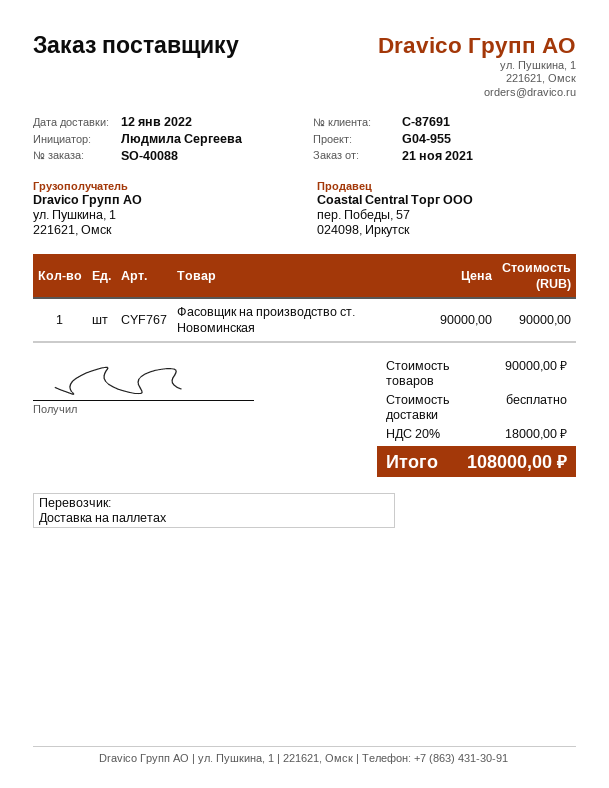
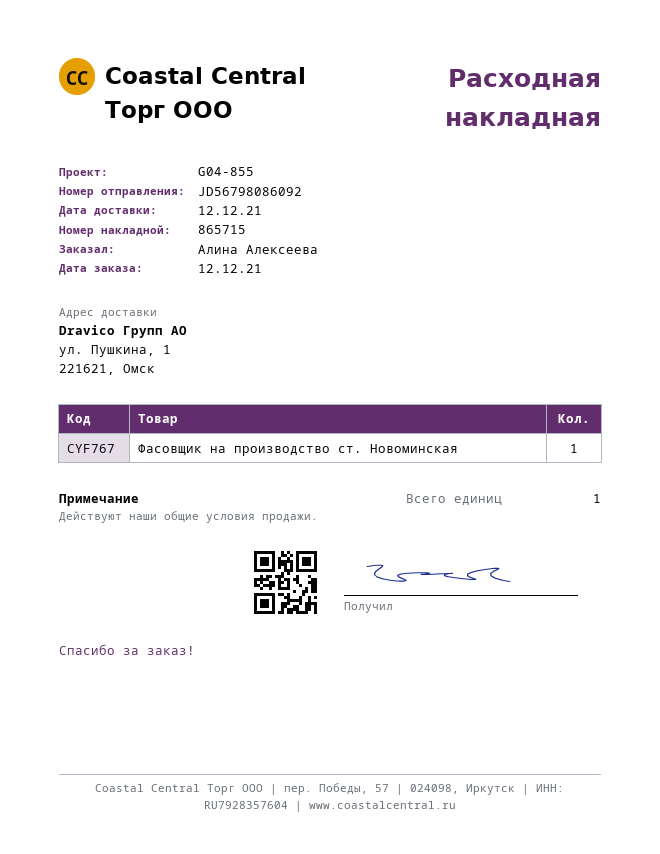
order date: 2021-11-21 -> 2021-12-12
delivery date: 2022-01-12 -> 2021-12-12
reference: G04-955 -> G04-855
ordered by: Людмила Сергеева -> Алина Алексеева

